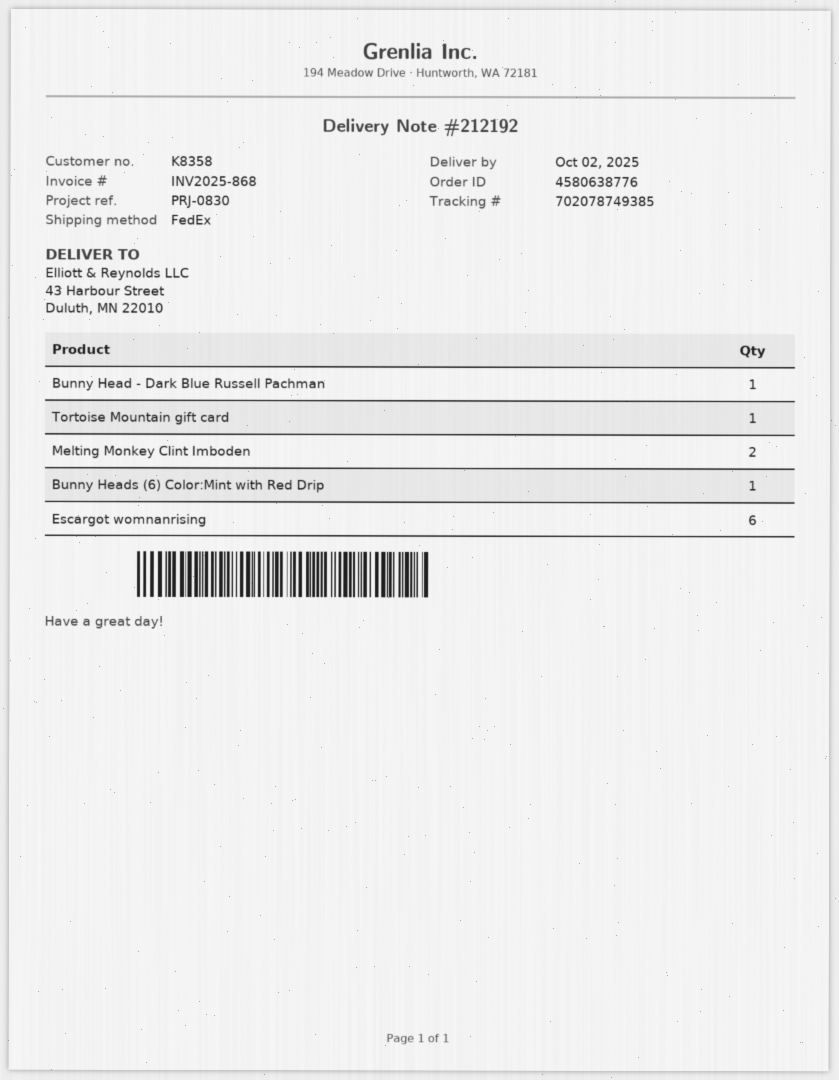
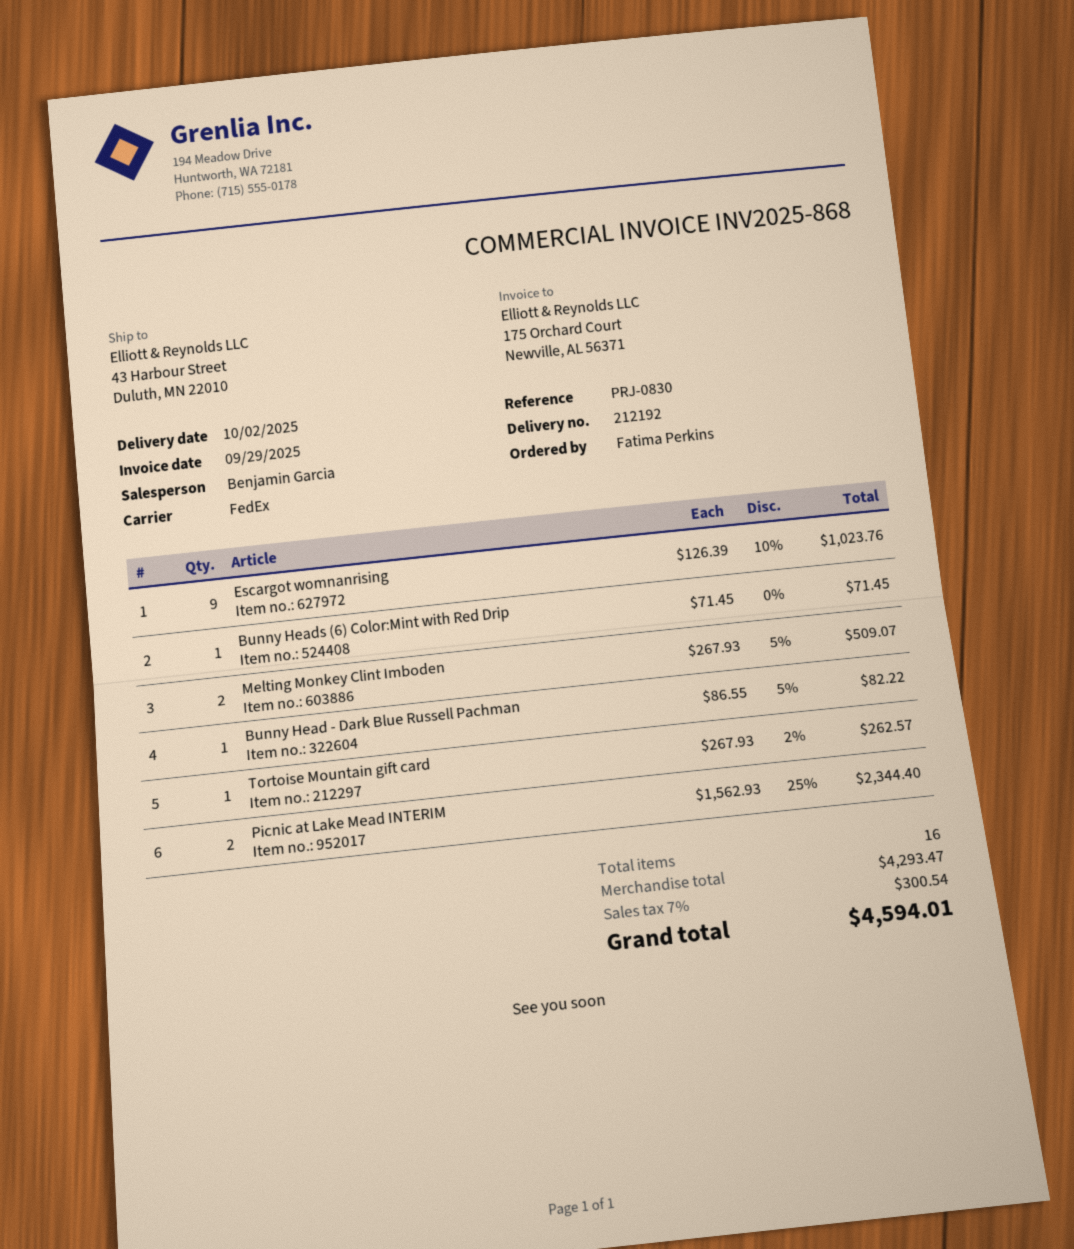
Escargot womnanrising: 6 -> 9
Picnic at Lake Mead INTERIM: none -> 2

